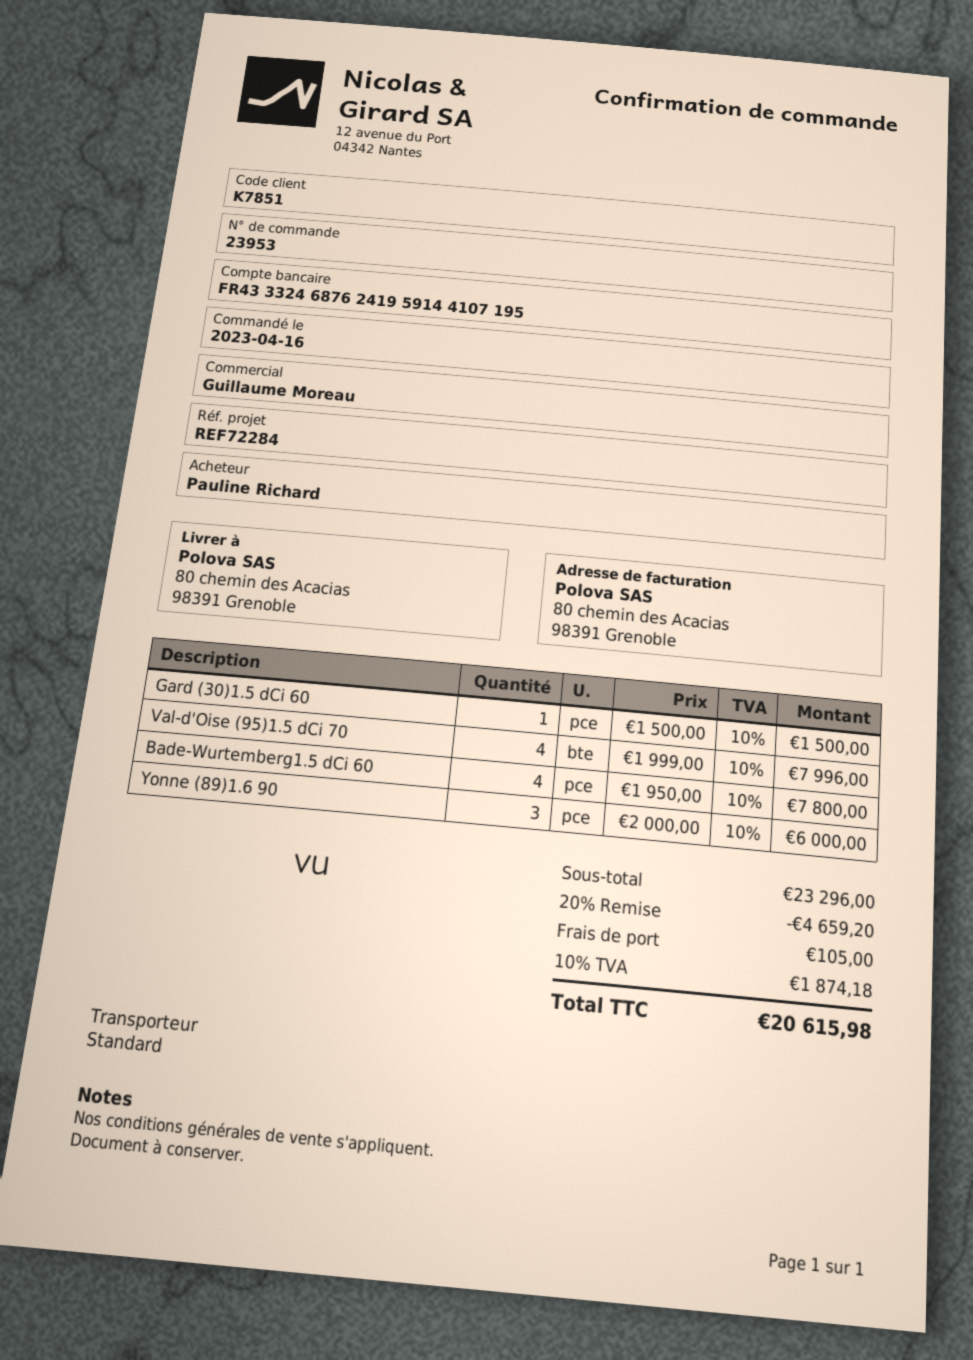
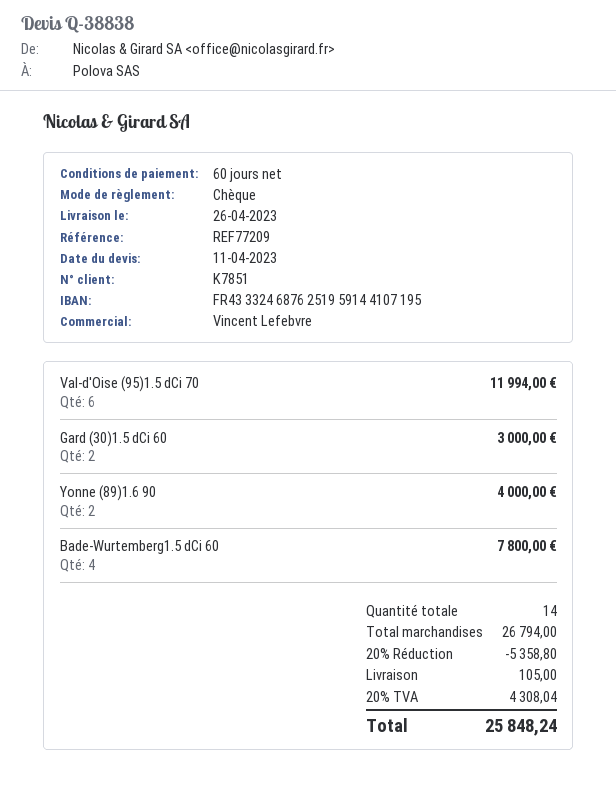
reference: REF72284 -> REF77209
sales rep: Guillaume Moreau -> Vincent Lefebvre
bank account: FR4333246876241959144107195 -> FR4333246876251959144107195
Gard (30)1.5 dCi 60: 1 for 1500.00 -> 2 for 3000.00
Val-d'Oise (95)1.5 dCi 70: 4 for 7996.00 -> 6 for 11994.00
Yonne (89)1.6 90: 3 for 6000.00 -> 2 for 4000.00
subtotal: 23296.00 -> 26794.00
discount: 20% = 4659.20 -> 20% = 5358.80
tax: 10% = 1874.18 -> 20% = 4308.04
total: 20615.98 -> 25848.24

